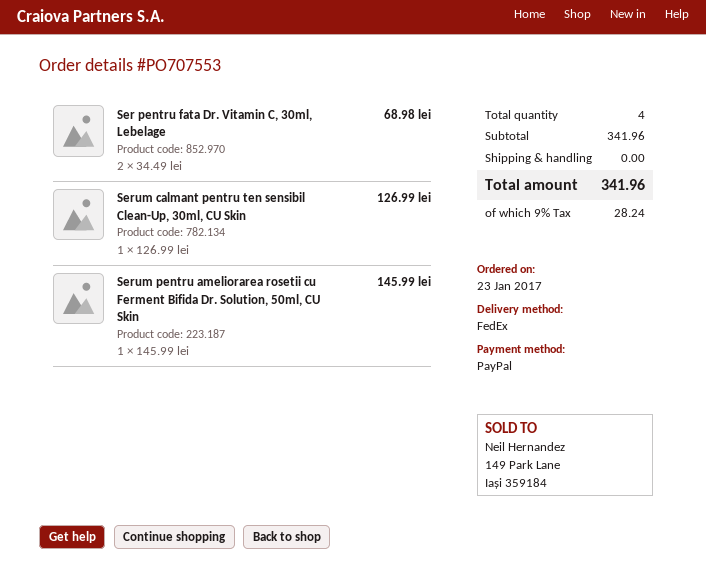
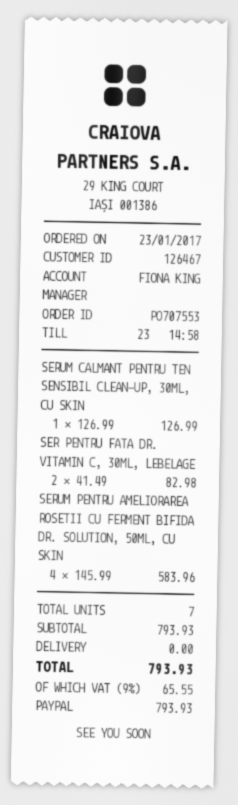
Ser pentru fata Dr. Vitamin C, 30ml, Lebelage: 2 x 34.49 = 68.98 -> 2 x 41.49 = 82.98
Serum pentru ameliorarea rosetii cu Ferment Bifida Dr. Solution, 50ml, CU Skin: 1 x 145.99 = 145.99 -> 4 x 145.99 = 583.96
total quantity: 4 -> 7
subtotal: 341.96 -> 793.93
tax: 9% = 28.24 -> 9% = 65.55
total: 341.96 -> 793.93

